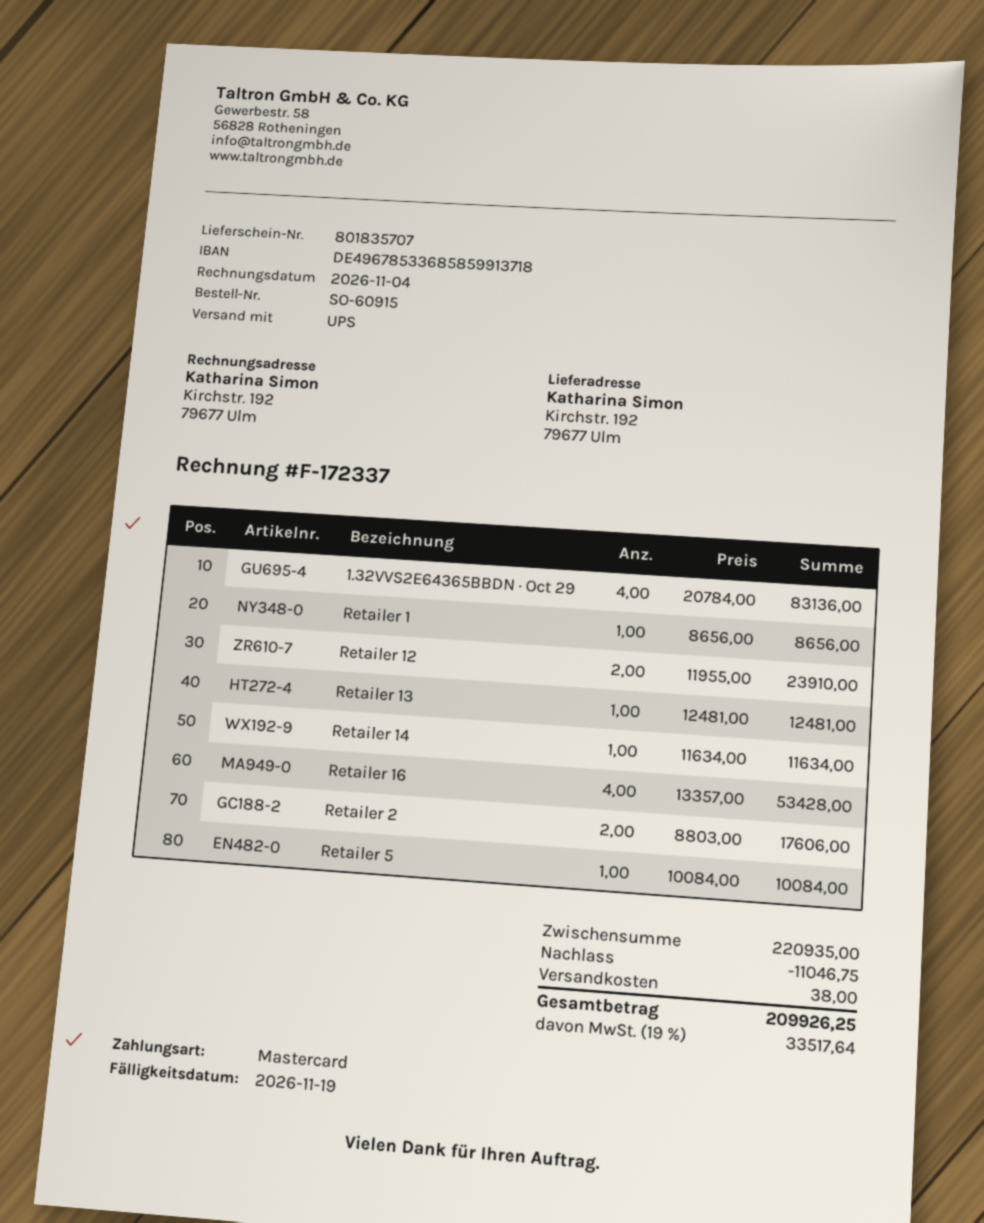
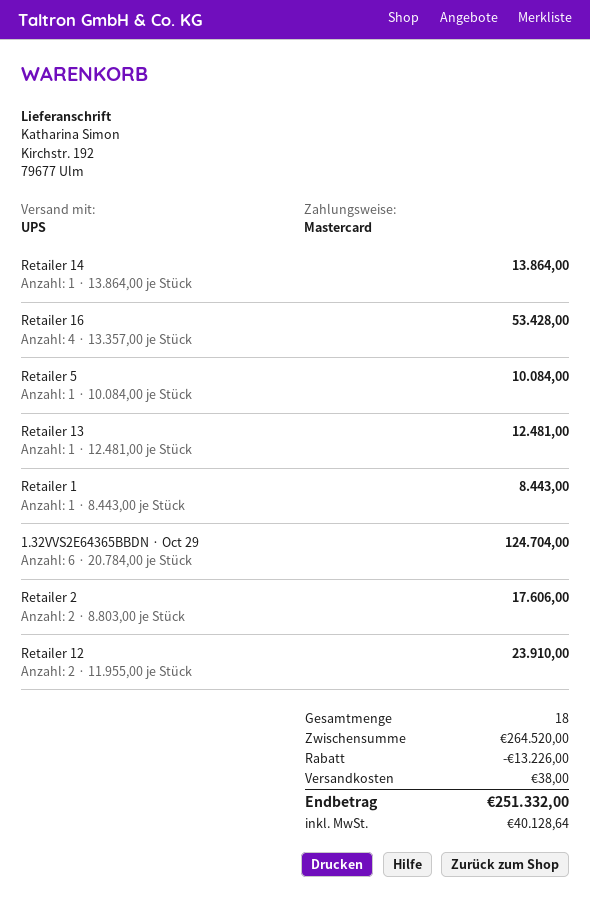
1.32VVS2E64365BBDN · Oct 29: 4 x 20784.00 = 83136.00 -> 6 x 20784.00 = 124704.00
Retailer 1: 1 x 8656.00 = 8656.00 -> 1 x 8443.00 = 8443.00
Retailer 14: 1 x 11634.00 = 11634.00 -> 1 x 13864.00 = 13864.00
subtotal: 220935.00 -> 264520.00
discount: 11046.75 -> 13226.00
tax: 33517.64 -> 40128.64
total: 209926.25 -> 251332.00

